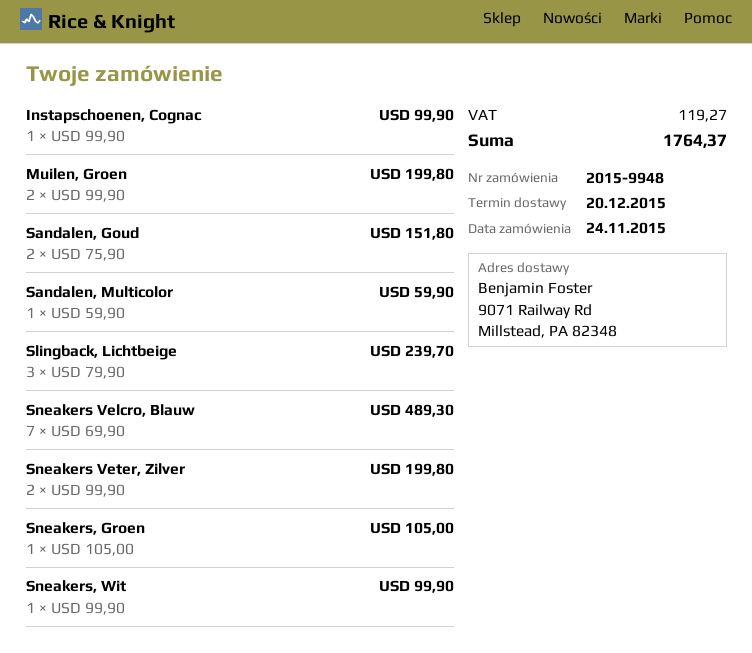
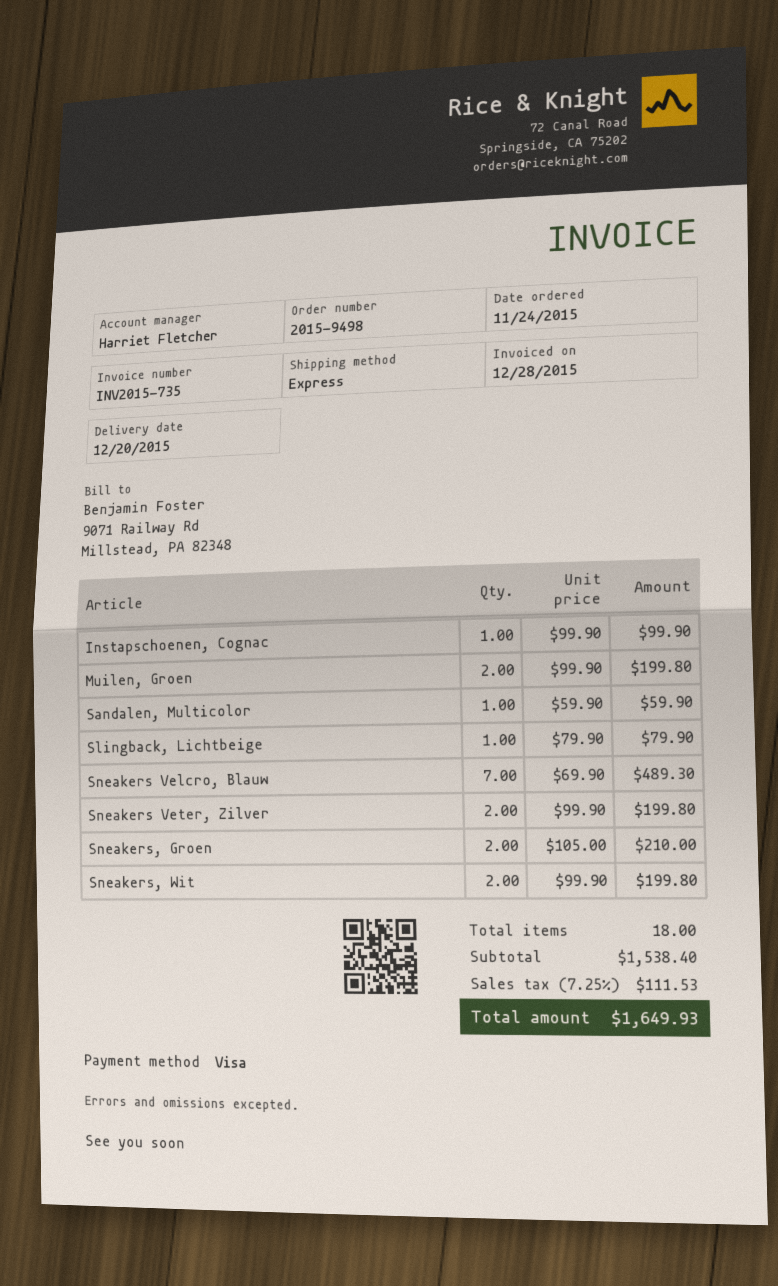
order number: 2015-9948 -> 2015-9498
Sandalen, Goud: 2 x 75.90 = 151.80 -> none
Slingback, Lichtbeige: 3 x 79.90 = 239.70 -> 1 x 79.90 = 79.90
Sneakers, Groen: 1 x 105.00 = 105.00 -> 2 x 105.00 = 210.00
Sneakers, Wit: 1 x 99.90 = 99.90 -> 2 x 99.90 = 199.80
tax: 119.27 -> 111.53
total: 1764.37 -> 1649.93

